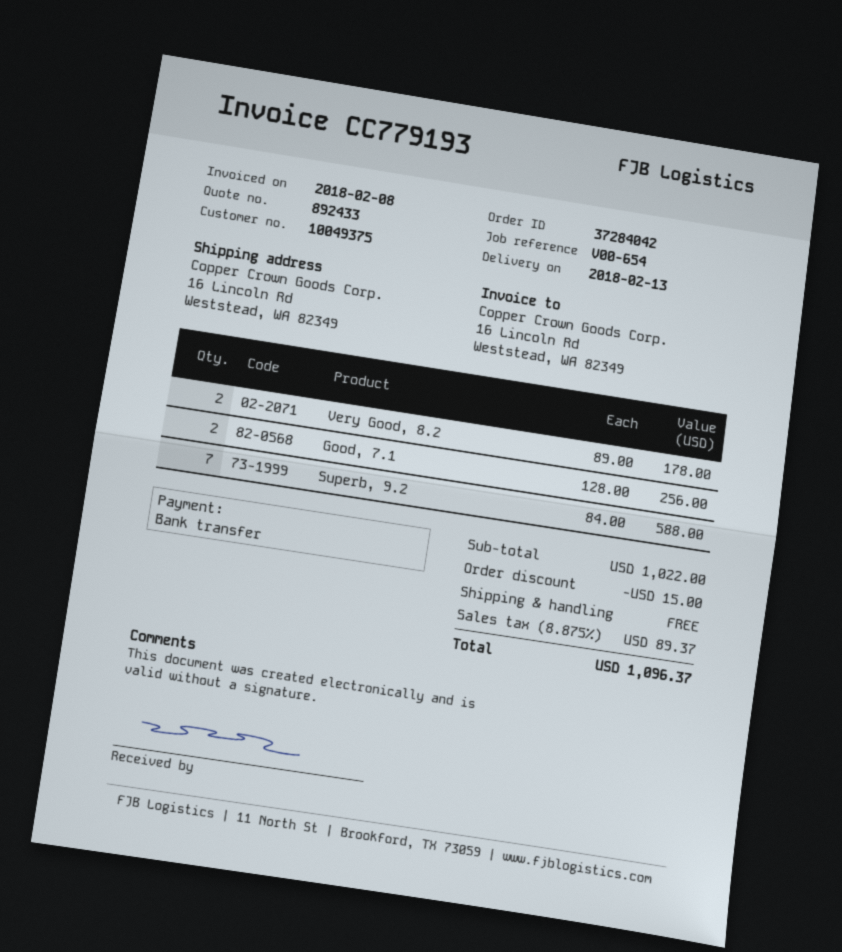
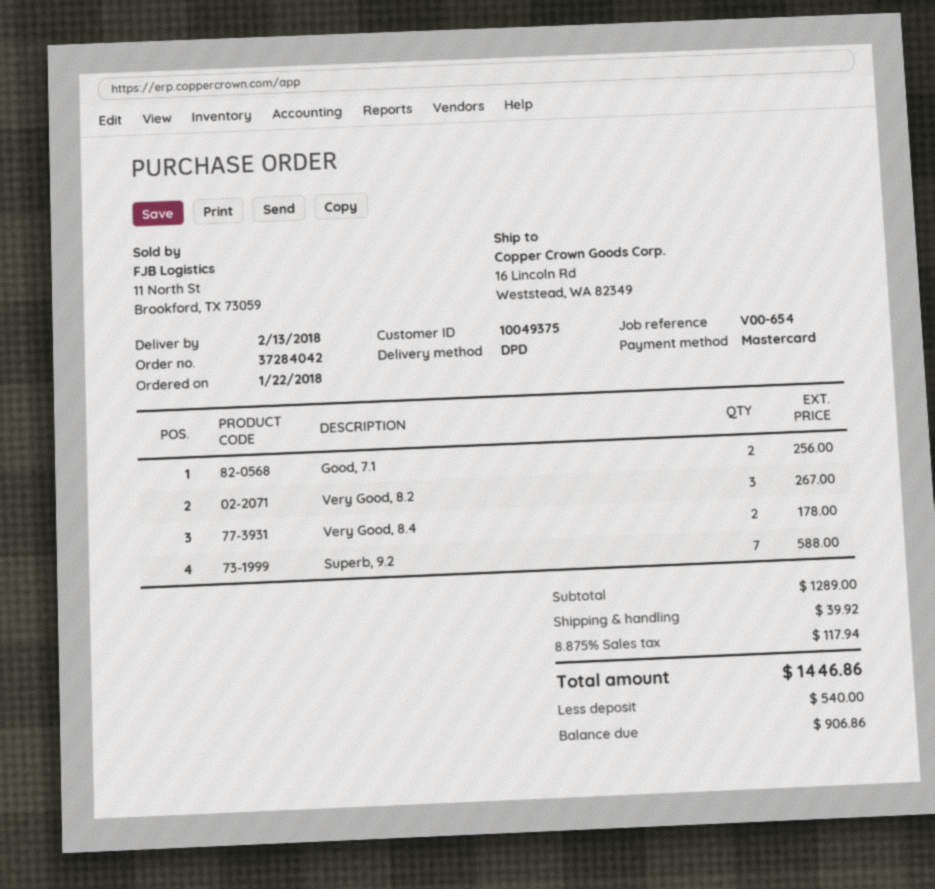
payment method: bank transfer -> Mastercard
Very Good, 8.2: 2 for 178.00 -> 3 for 267.00
Very Good, 8.4: none -> 2 for 178.00
subtotal: 1022.00 -> 1289.00
discount: 15.00 -> none
shipping: 0.00 -> 39.92
tax: 8.875% = 89.37 -> 8.875% = 117.94
total: 1096.37 -> 1446.86

